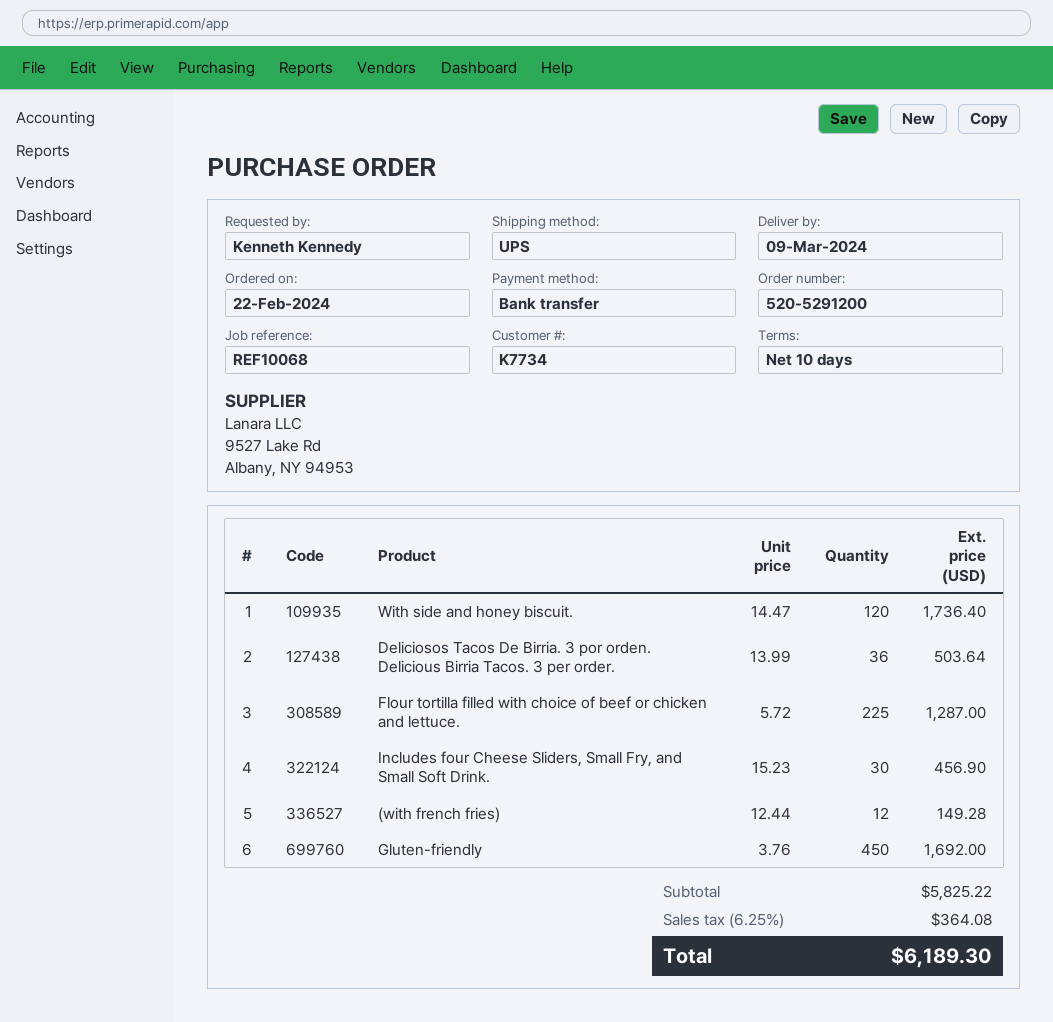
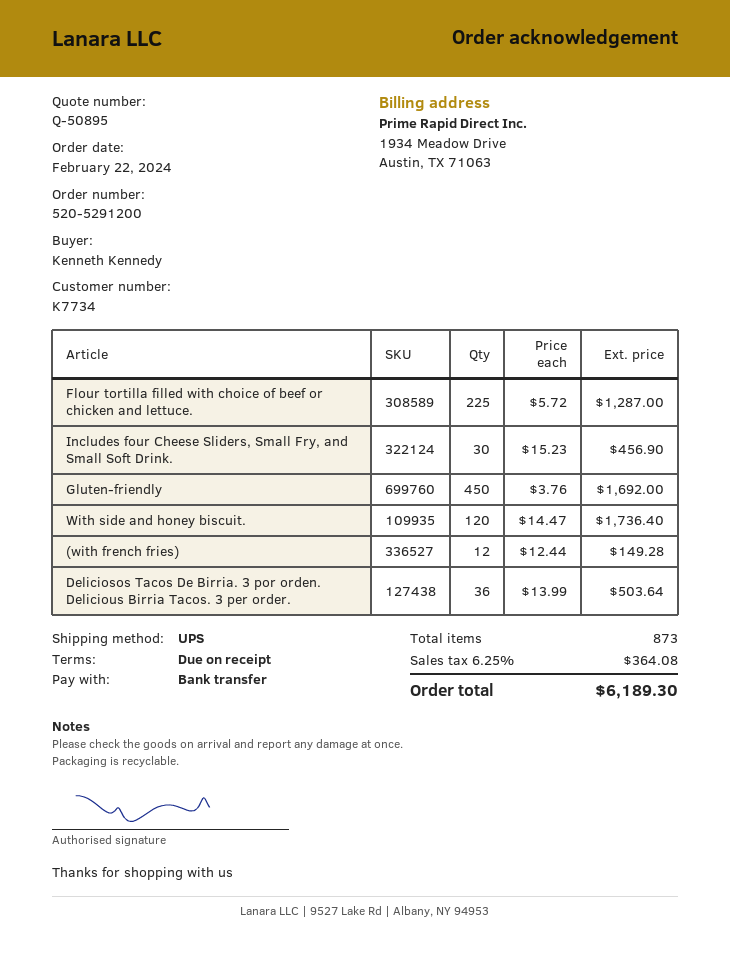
payment terms: 10 days -> on receipt

